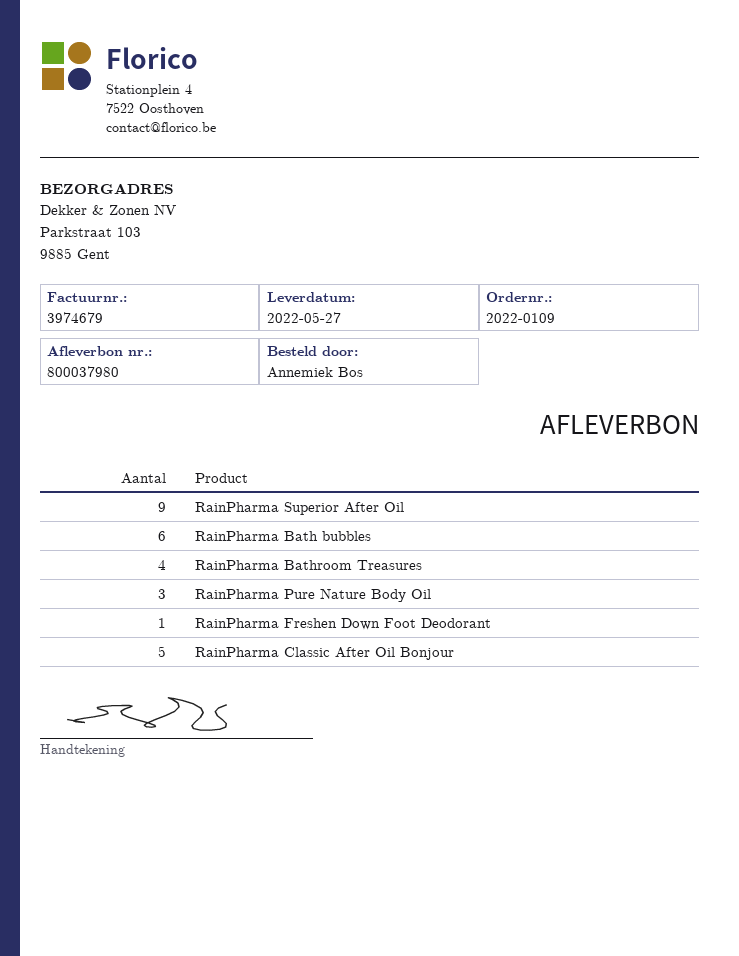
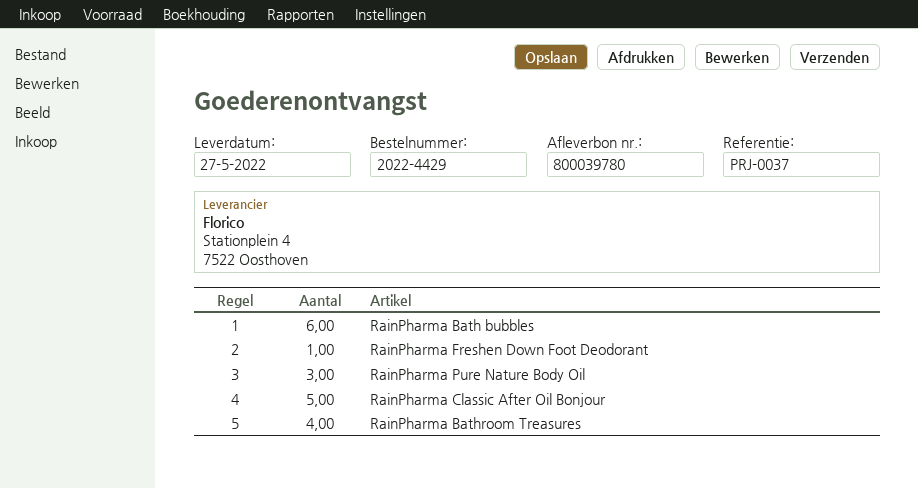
order number: 2022-0109 -> 2022-4429
delivery note number: 800037980 -> 800039780
RainPharma Superior After Oil: 9 -> none

